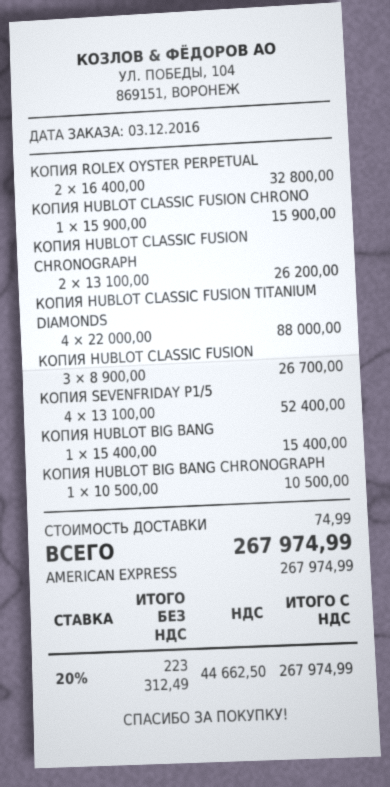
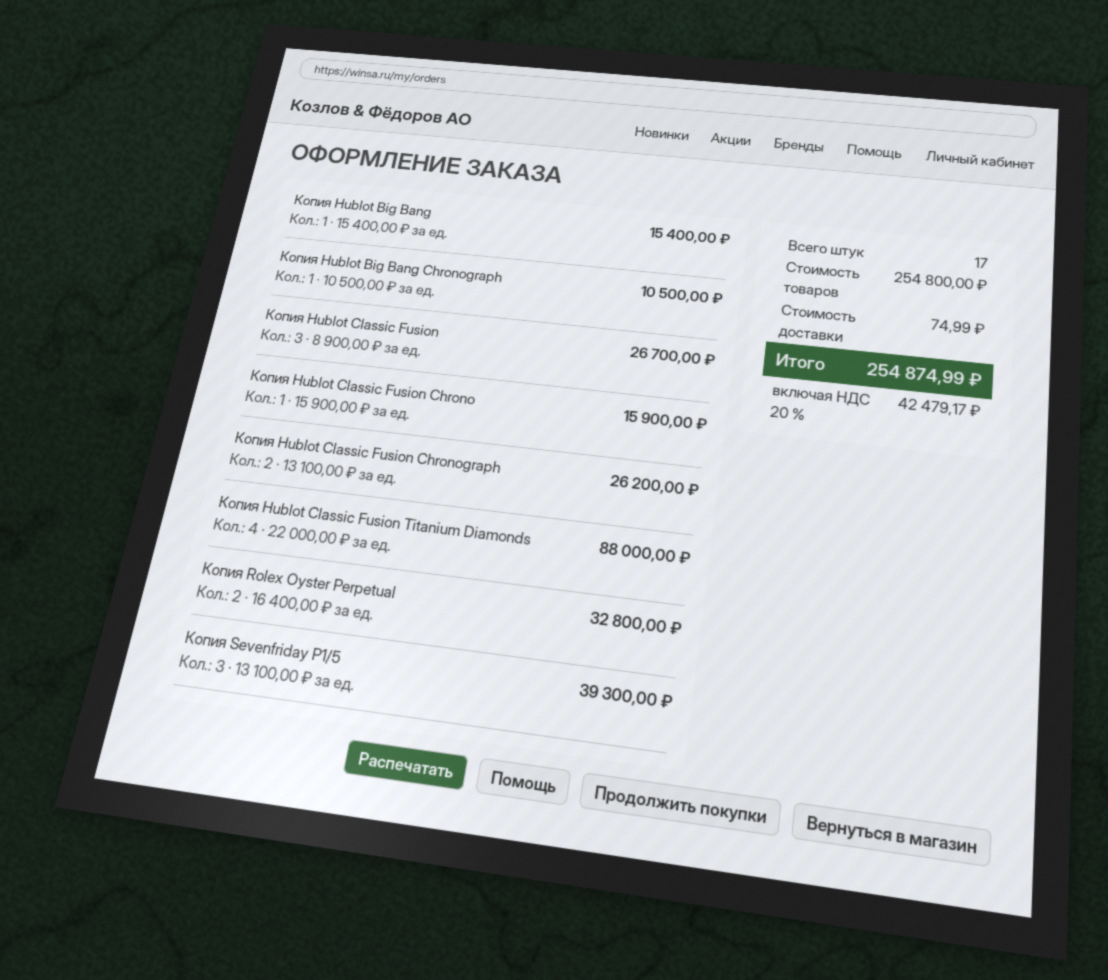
КОПИЯ SEVENFRIDAY P1/5: 4 x 13100.00 = 52400.00 -> 3 x 13100.00 = 39300.00
tax: 20% = 44662.50 -> 20% = 42479.17
total: 267974.99 -> 254874.99

